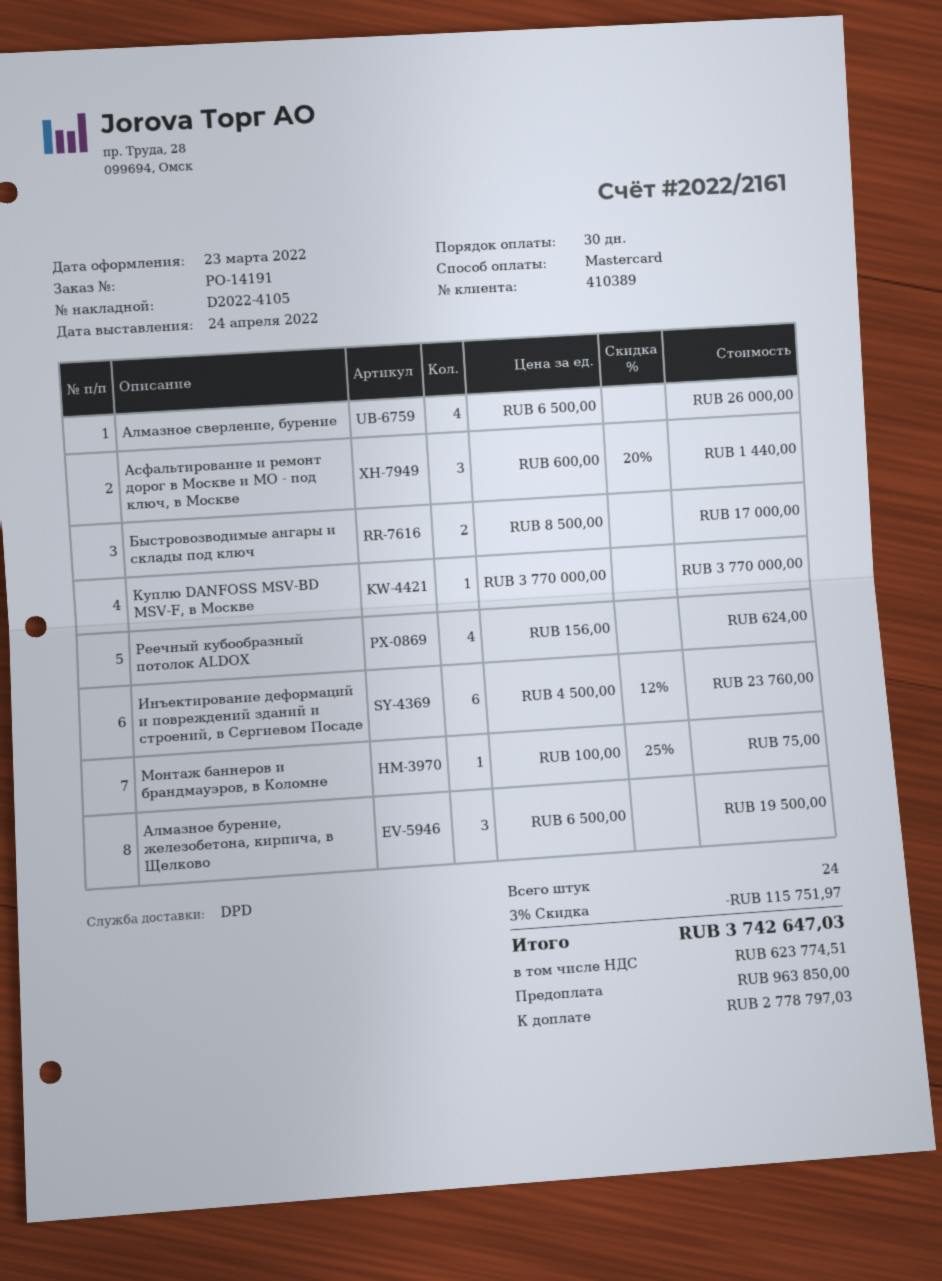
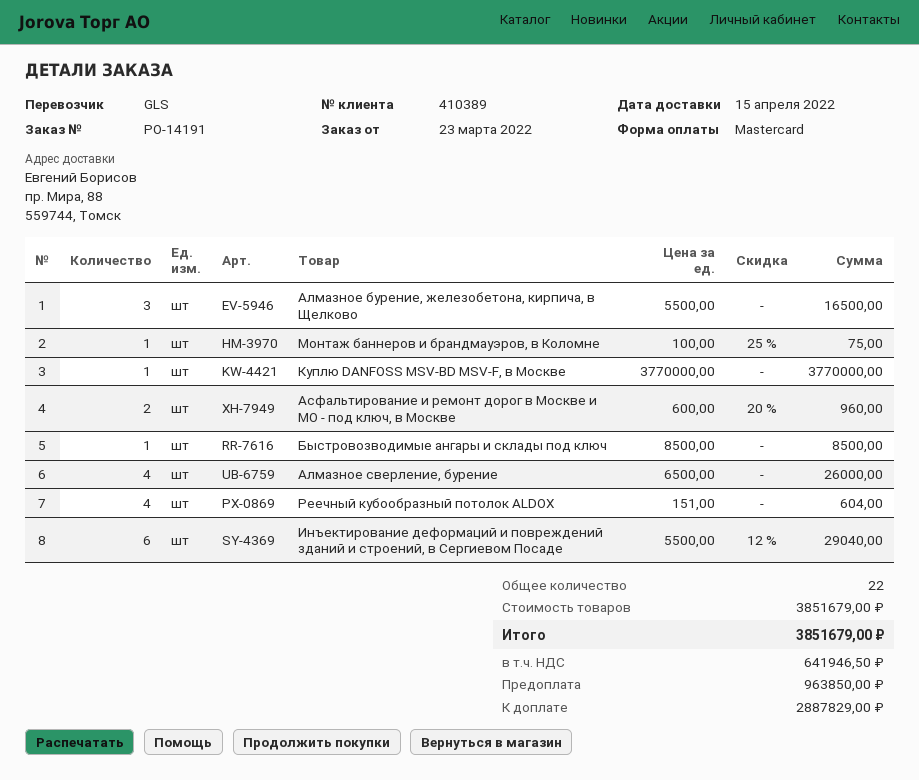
shipping method: DPD -> GLS
Асфальтирование и ремонт дорог в Москве и МО - под ключ, в Москве: 3 x 600.00 - 20% = 1440.00 -> 2 x 600.00 - 20% = 960.00
Быстровозводимые ангары и склады под ключ: 2 x 8500.00 = 17000.00 -> 1 x 8500.00 = 8500.00
Реечный кубообразный потолок ALDOX: 4 x 156.00 = 624.00 -> 4 x 151.00 = 604.00
Инъектирование деформаций и повреждений зданий и строений, в Сергиевом Посаде: 6 x 4500.00 - 12% = 23760.00 -> 6 x 5500.00 - 12% = 29040.00
Алмазное бурение, железобетона, кирпича, в Щелково: 3 x 6500.00 = 19500.00 -> 3 x 5500.00 = 16500.00
total quantity: 24 -> 22
discount: 3% = 115751.97 -> none
tax: 623774.51 -> 641946.50
total: 3742647.03 -> 3851679.00
balance: 2778797.03 -> 2887829.00

